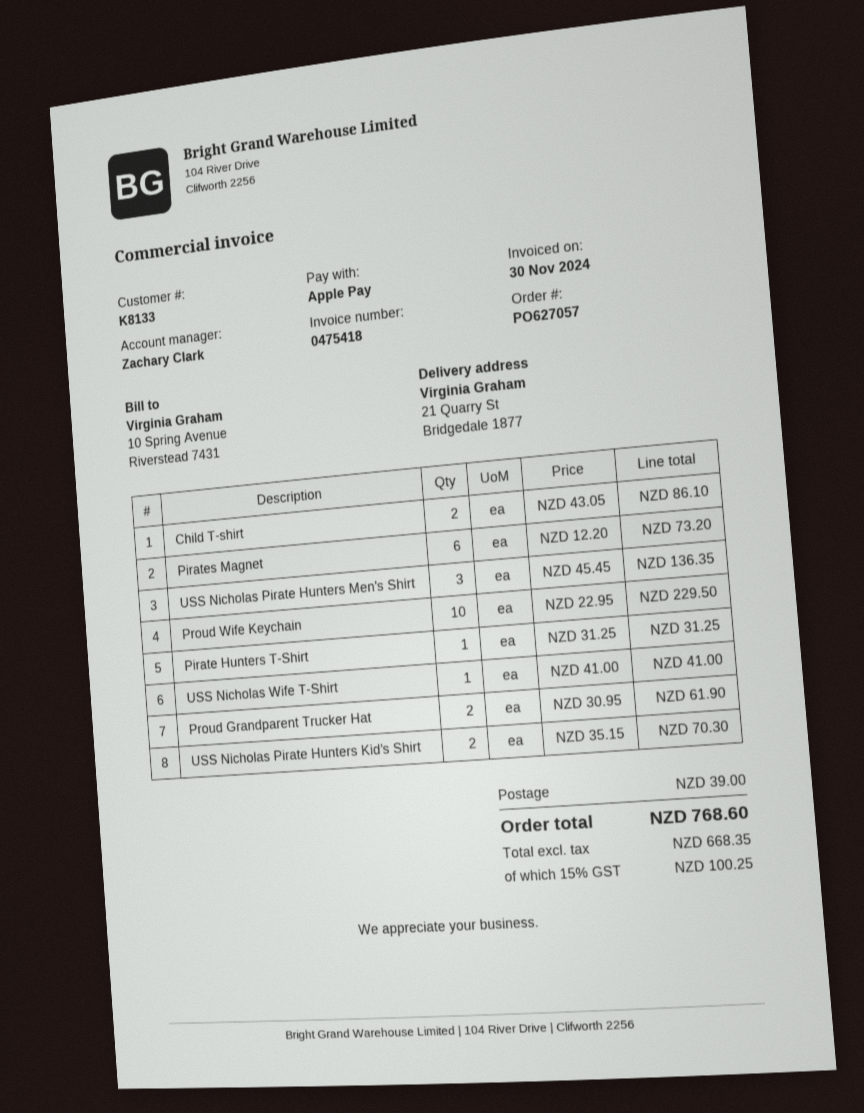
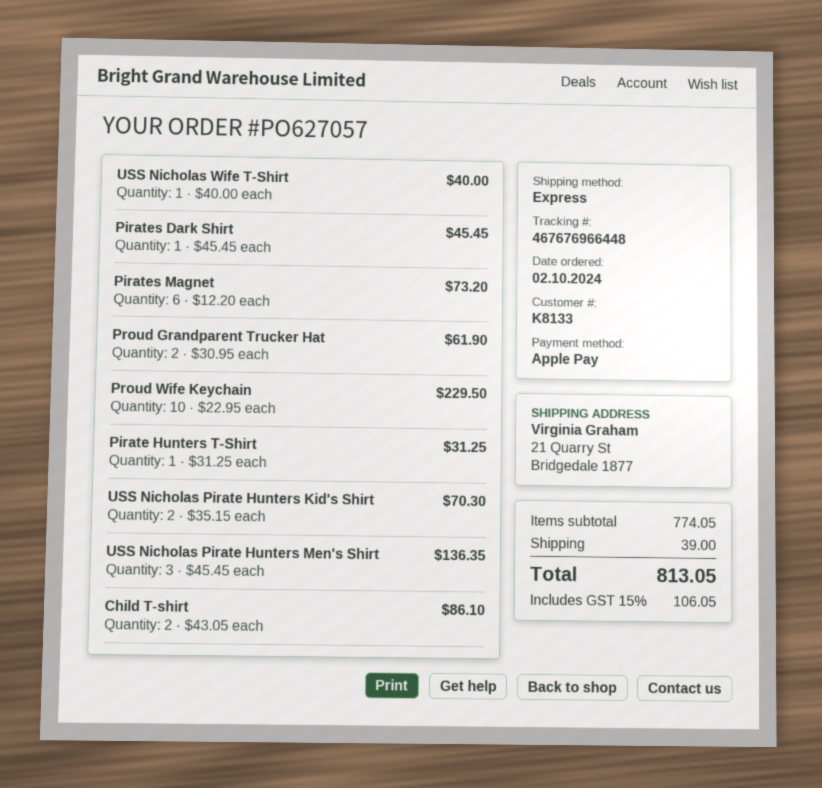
USS Nicholas Wife T-Shirt: 1 x 41.00 = 41.00 -> 1 x 40.00 = 40.00
Pirates Dark Shirt: none -> 1 x 45.45 = 45.45
tax: 15% = 100.25 -> 15% = 106.05
total: 768.60 -> 813.05

